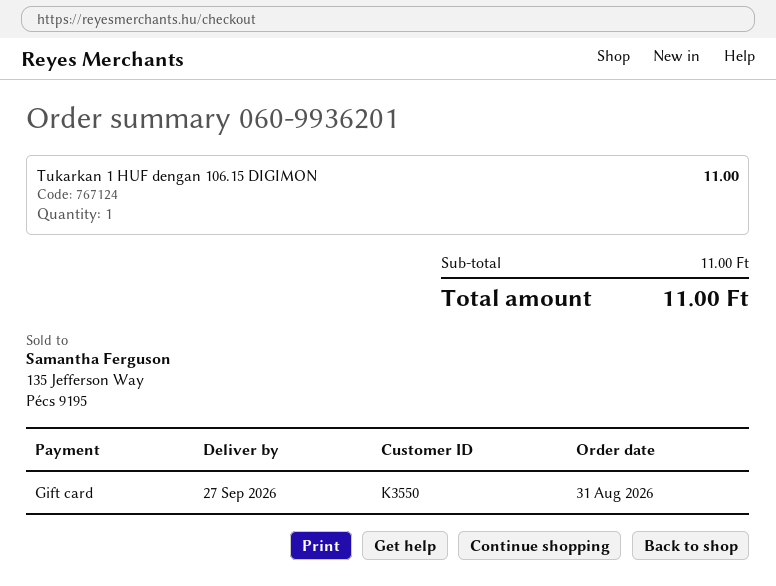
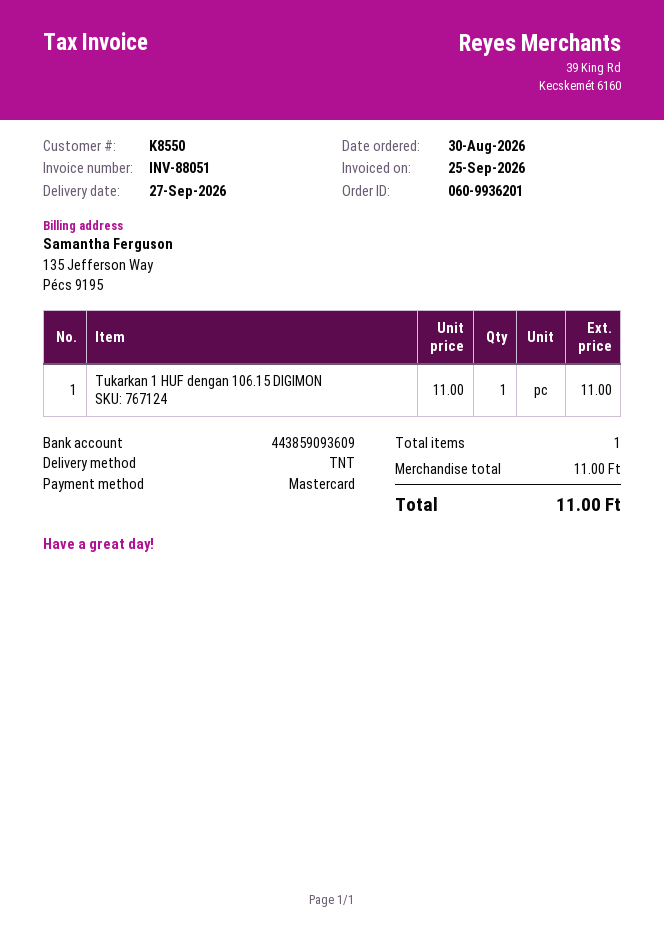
order date: 2026-08-31 -> 2026-08-30
customer number: K3550 -> K8550
payment method: gift card -> Mastercard

